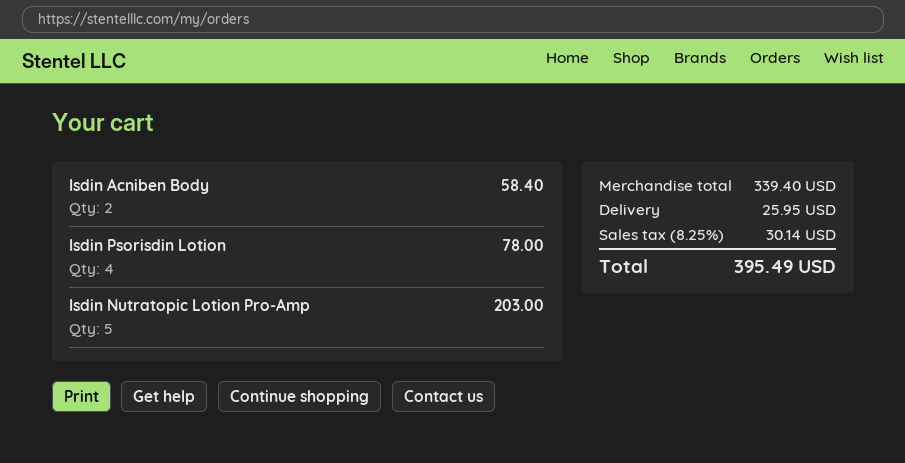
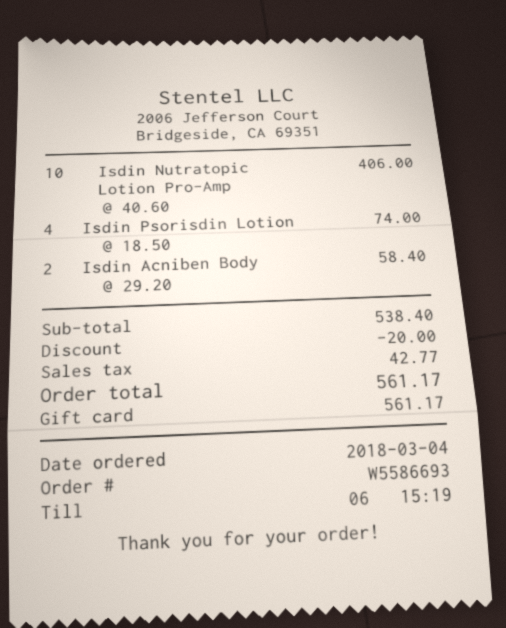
Isdin Psorisdin Lotion: 4 for 78.00 -> 4 for 74.00
Isdin Nutratopic Lotion Pro-Amp: 5 for 203.00 -> 10 for 406.00
subtotal: 339.40 -> 538.40
discount: none -> 20.00
shipping: 25.95 -> none
tax: 30.14 -> 42.77
total: 395.49 -> 561.17

